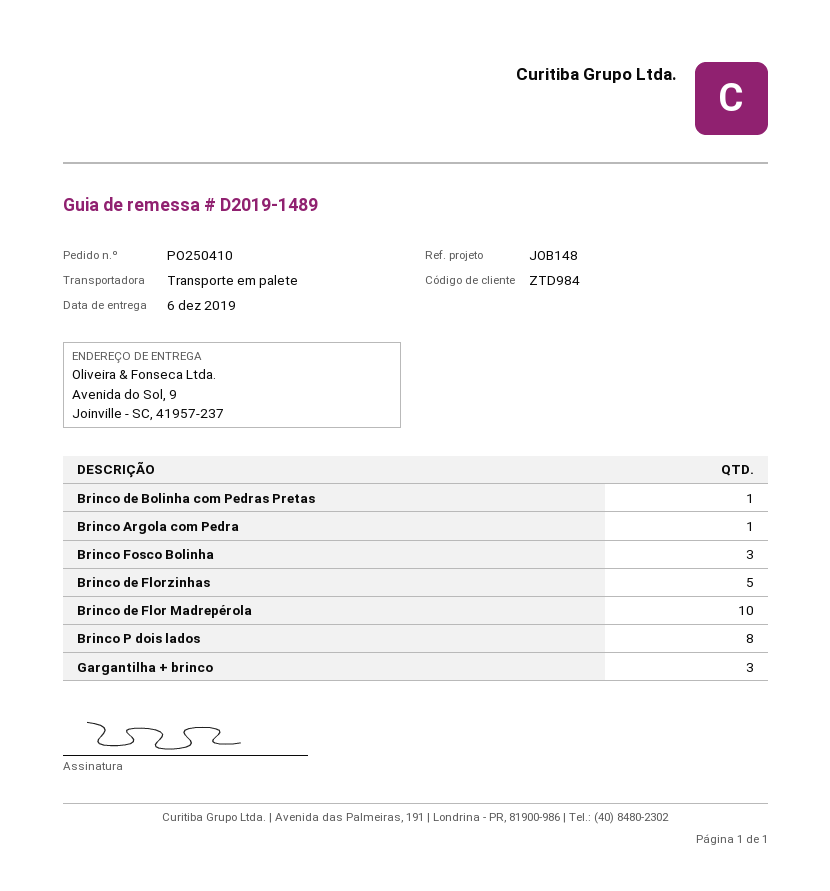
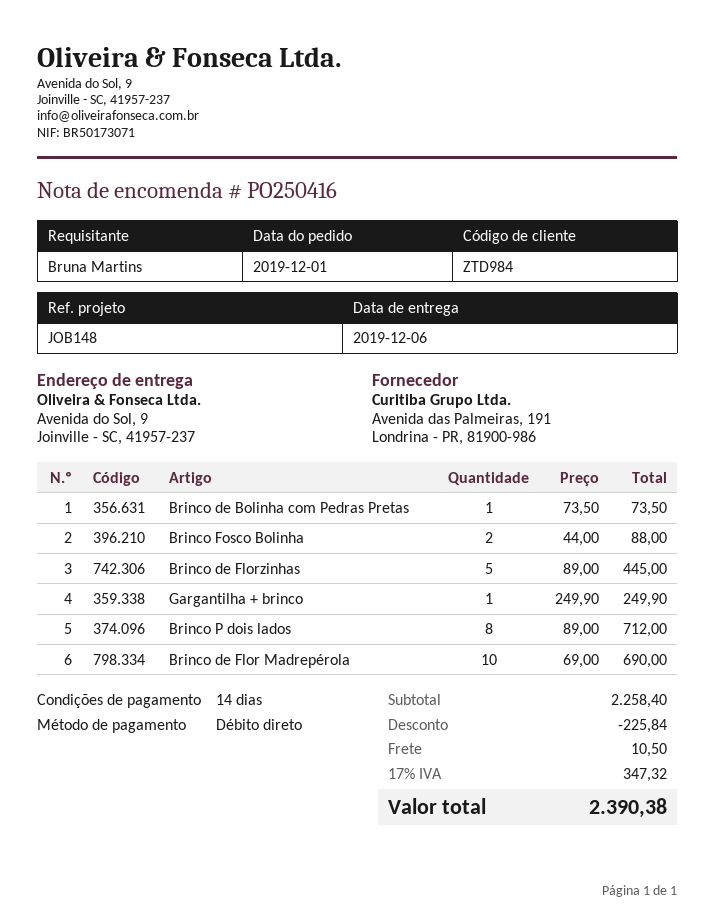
order number: PO250410 -> PO250416
Brinco Argola com Pedra: 1 -> none
Brinco Fosco Bolinha: 3 -> 2
Gargantilha + brinco: 3 -> 1

